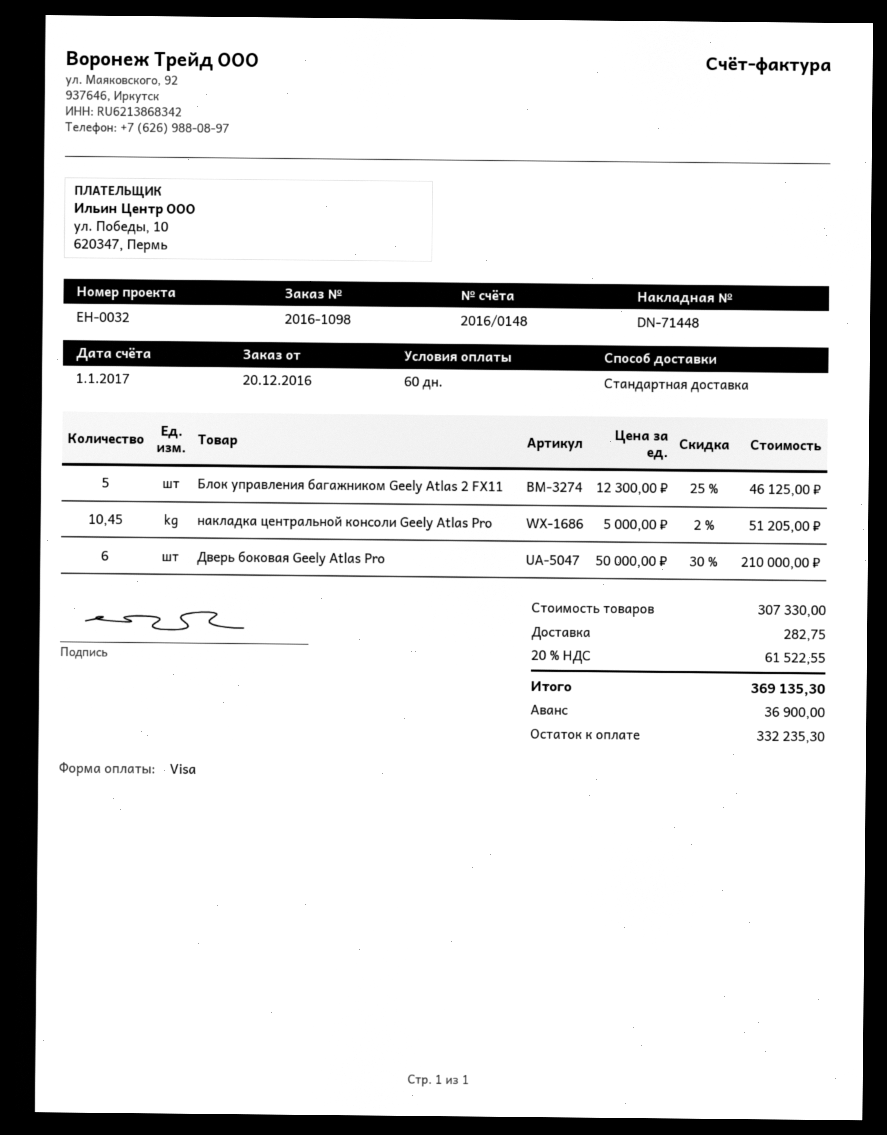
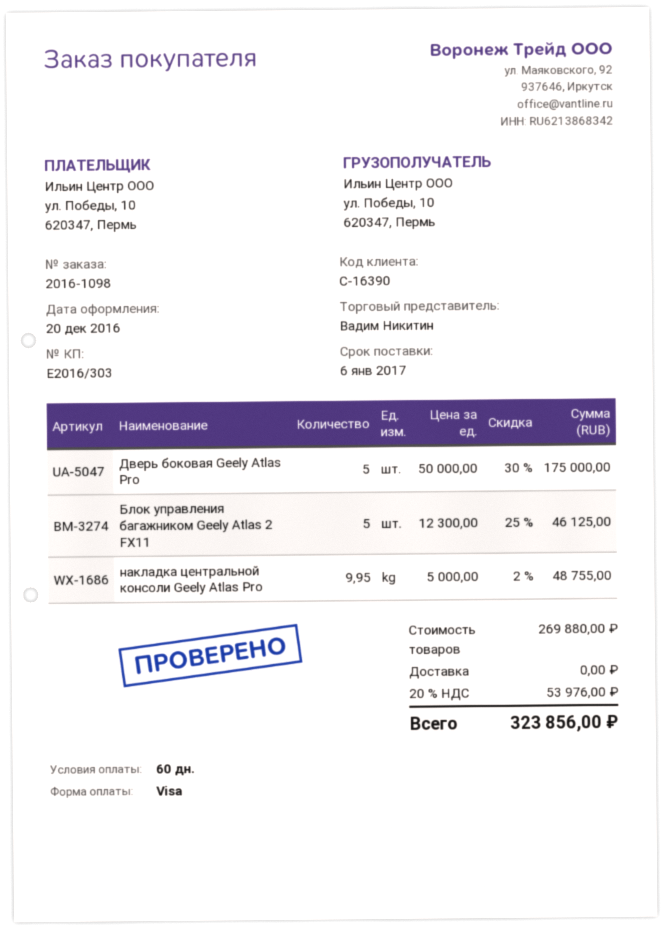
накладка центральной консоли Geely Atlas Pro: 10.45 x 5000.00 - 2% = 51205.00 -> 9.95 x 5000.00 - 2% = 48755.00
Дверь боковая Geely Atlas Pro: 6 x 50000.00 - 30% = 210000.00 -> 5 x 50000.00 - 30% = 175000.00
subtotal: 307330.00 -> 269880.00
shipping: 282.75 -> 0.00
tax: 20% = 61522.55 -> 20% = 53976.00
total: 369135.30 -> 323856.00

